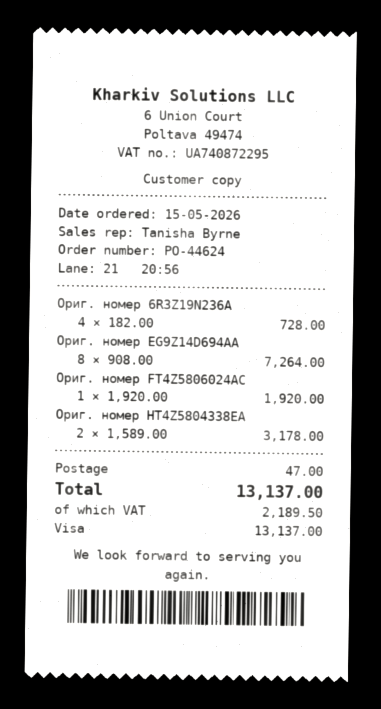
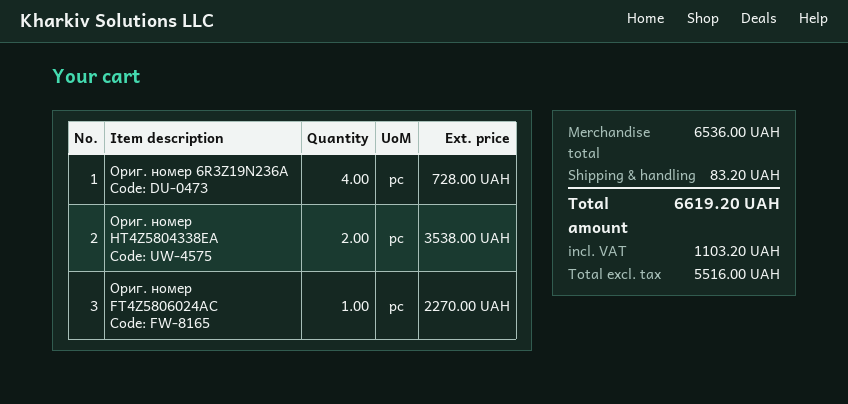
Ориг. номер EG9Z14D694AA: 8 for 7264.00 -> none
Ориг. номер FT4Z5806024AC: 1 for 1920.00 -> 1 for 2270.00
Ориг. номер HT4Z5804338EA: 2 for 3178.00 -> 2 for 3538.00
shipping: 47.00 -> 83.20
tax: 2189.50 -> 1103.20
total: 13137.00 -> 6619.20

